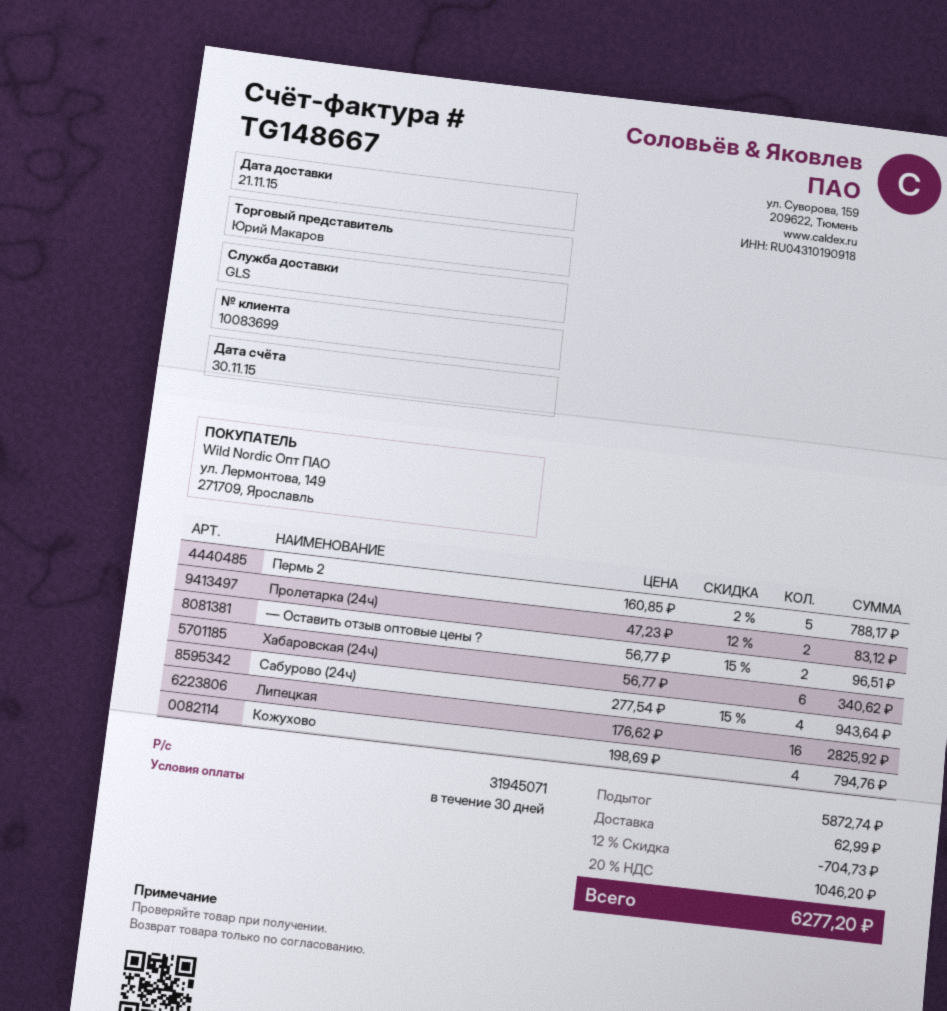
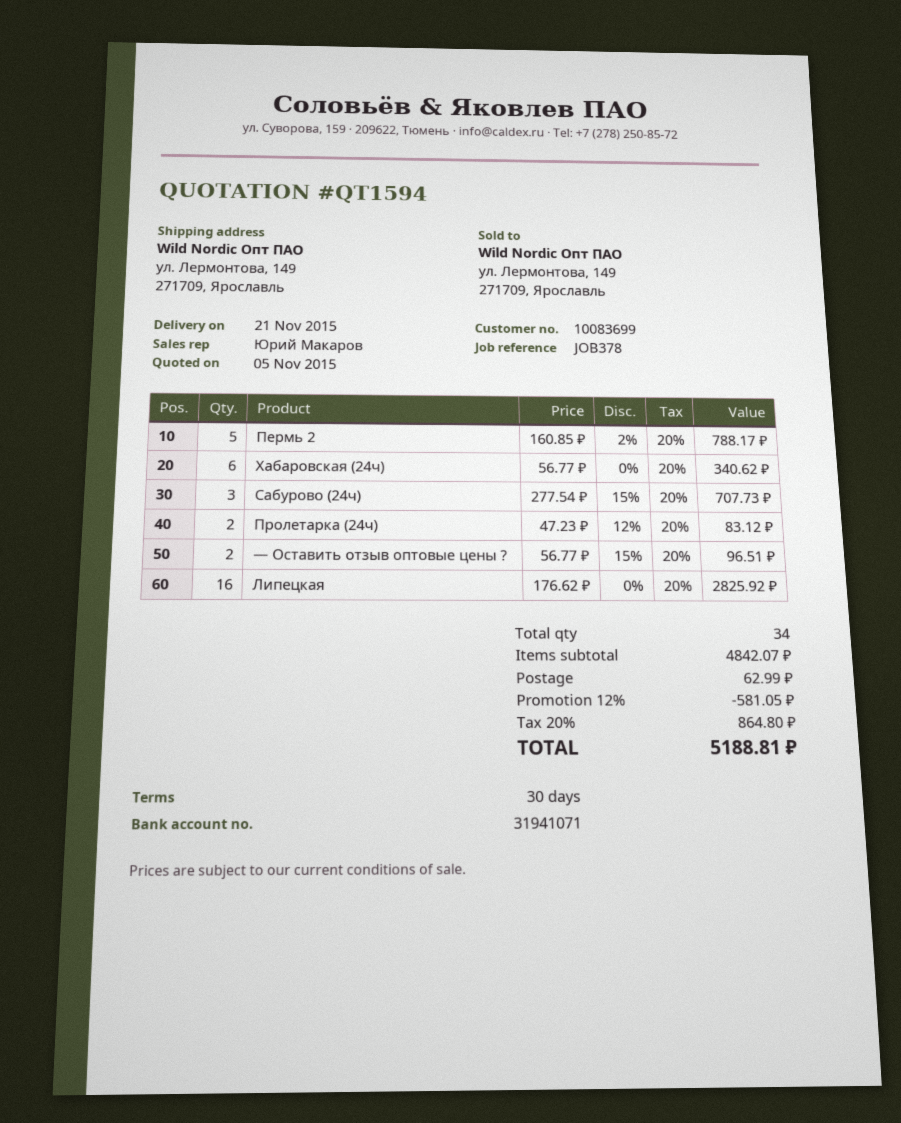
bank account: 31945071 -> 31941071
Сабурово (24ч): 4 x 277.54 - 15% = 943.64 -> 3 x 277.54 - 15% = 707.73
Кожухово: 4 x 198.69 = 794.76 -> none
subtotal: 5872.74 -> 4842.07
discount: 12% = 704.73 -> 12% = 581.05
tax: 20% = 1046.20 -> 20% = 864.80
total: 6277.20 -> 5188.81

